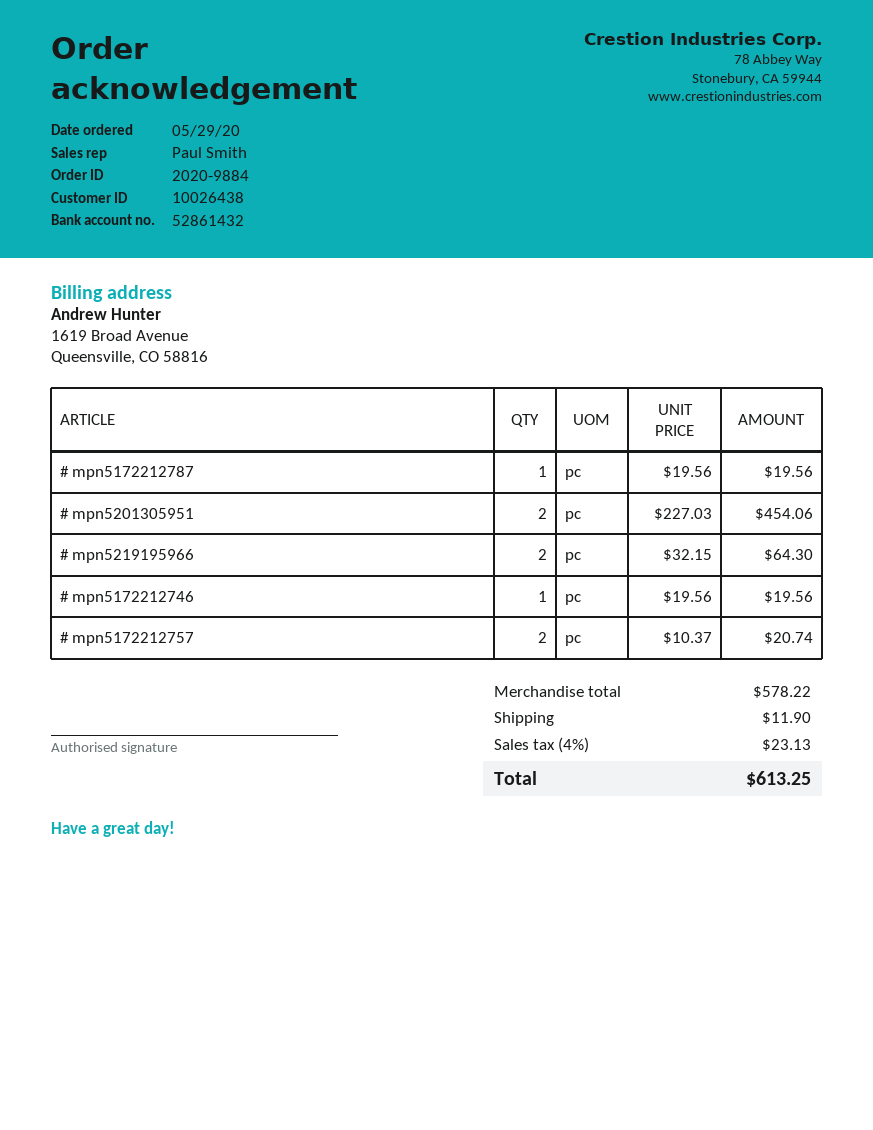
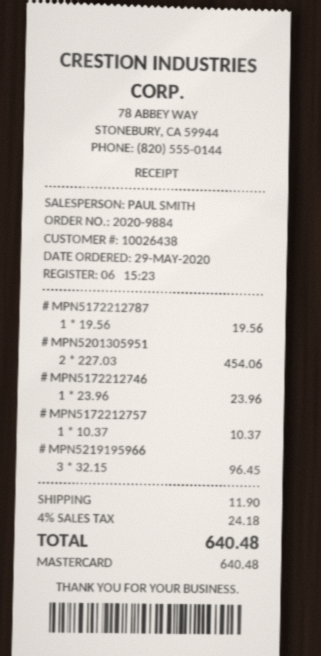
# mpn5219195966: 2 x 32.15 = 64.30 -> 3 x 32.15 = 96.45
# mpn5172212746: 1 x 19.56 = 19.56 -> 1 x 23.96 = 23.96
# mpn5172212757: 2 x 10.37 = 20.74 -> 1 x 10.37 = 10.37
tax: 4% = 23.13 -> 4% = 24.18
total: 613.25 -> 640.48

